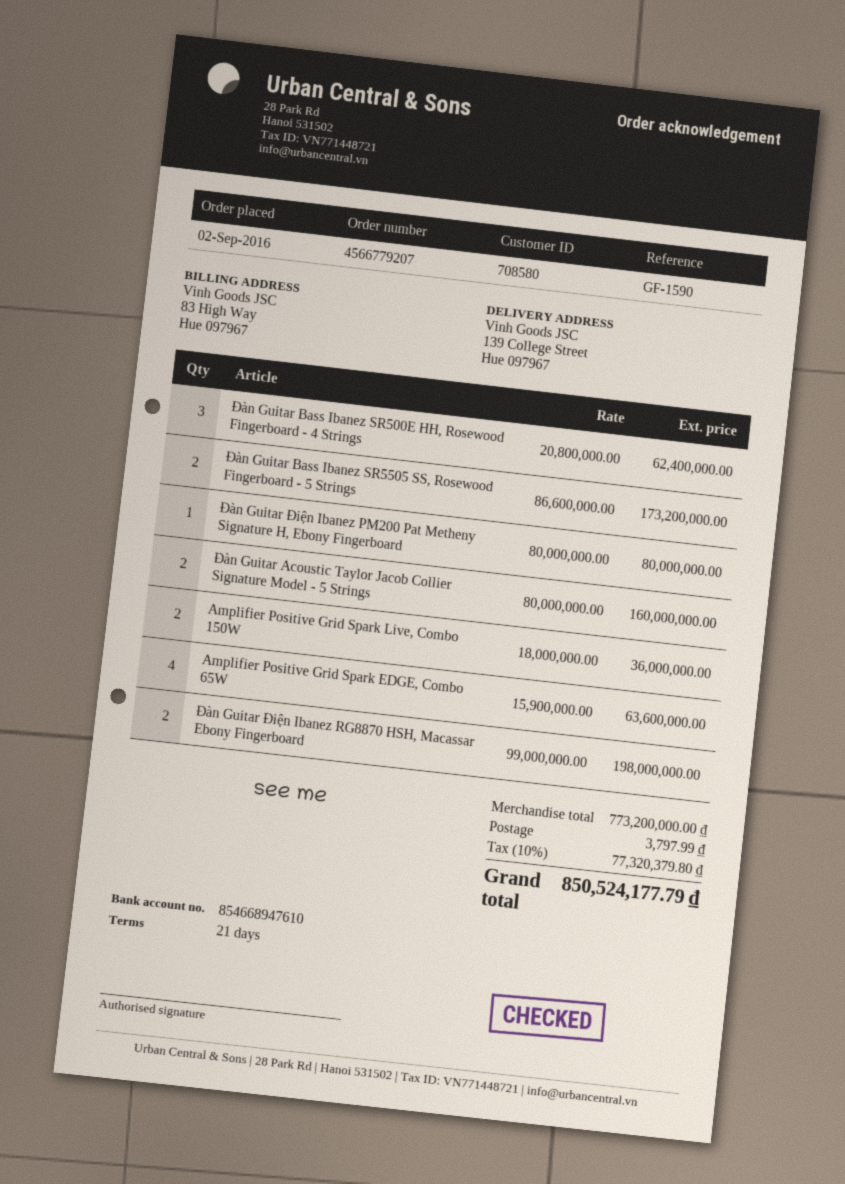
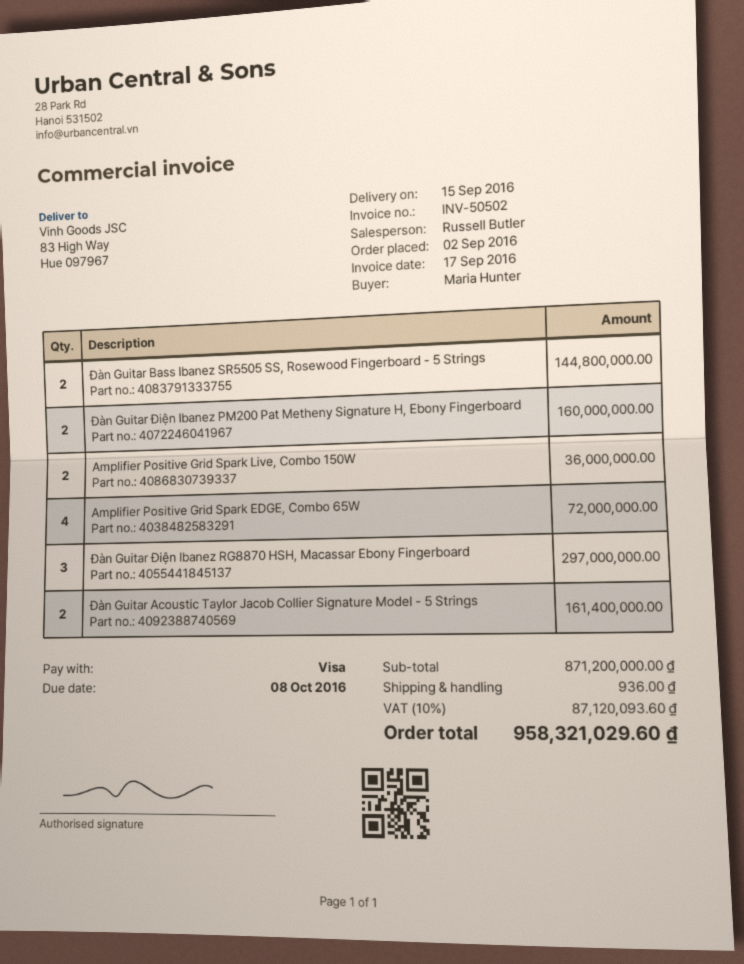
ship to: 139 College Street, Hue 097967 -> 83 High Way, Hue 097967
Đàn Guitar Bass Ibanez SR500E HH, Rosewood Fingerboard - 4 Strings: 3 for 62400000.00 -> none
Đàn Guitar Bass Ibanez SR5505 SS, Rosewood Fingerboard - 5 Strings: 2 for 173200000.00 -> 2 for 144800000.00
Đàn Guitar Điện Ibanez PM200 Pat Metheny Signature H, Ebony Fingerboard: 1 for 80000000.00 -> 2 for 160000000.00
Đàn Guitar Acoustic Taylor Jacob Collier Signature Model - 5 Strings: 2 for 160000000.00 -> 2 for 161400000.00
Amplifier Positive Grid Spark EDGE, Combo 65W: 4 for 63600000.00 -> 4 for 72000000.00
Đàn Guitar Điện Ibanez RG8870 HSH, Macassar Ebony Fingerboard: 2 for 198000000.00 -> 3 for 297000000.00
subtotal: 773200000.00 -> 871200000.00
shipping: 3797.99 -> 936.00
tax: 10% = 77320379.80 -> 10% = 87120093.60
total: 850524177.79 -> 958321029.60

